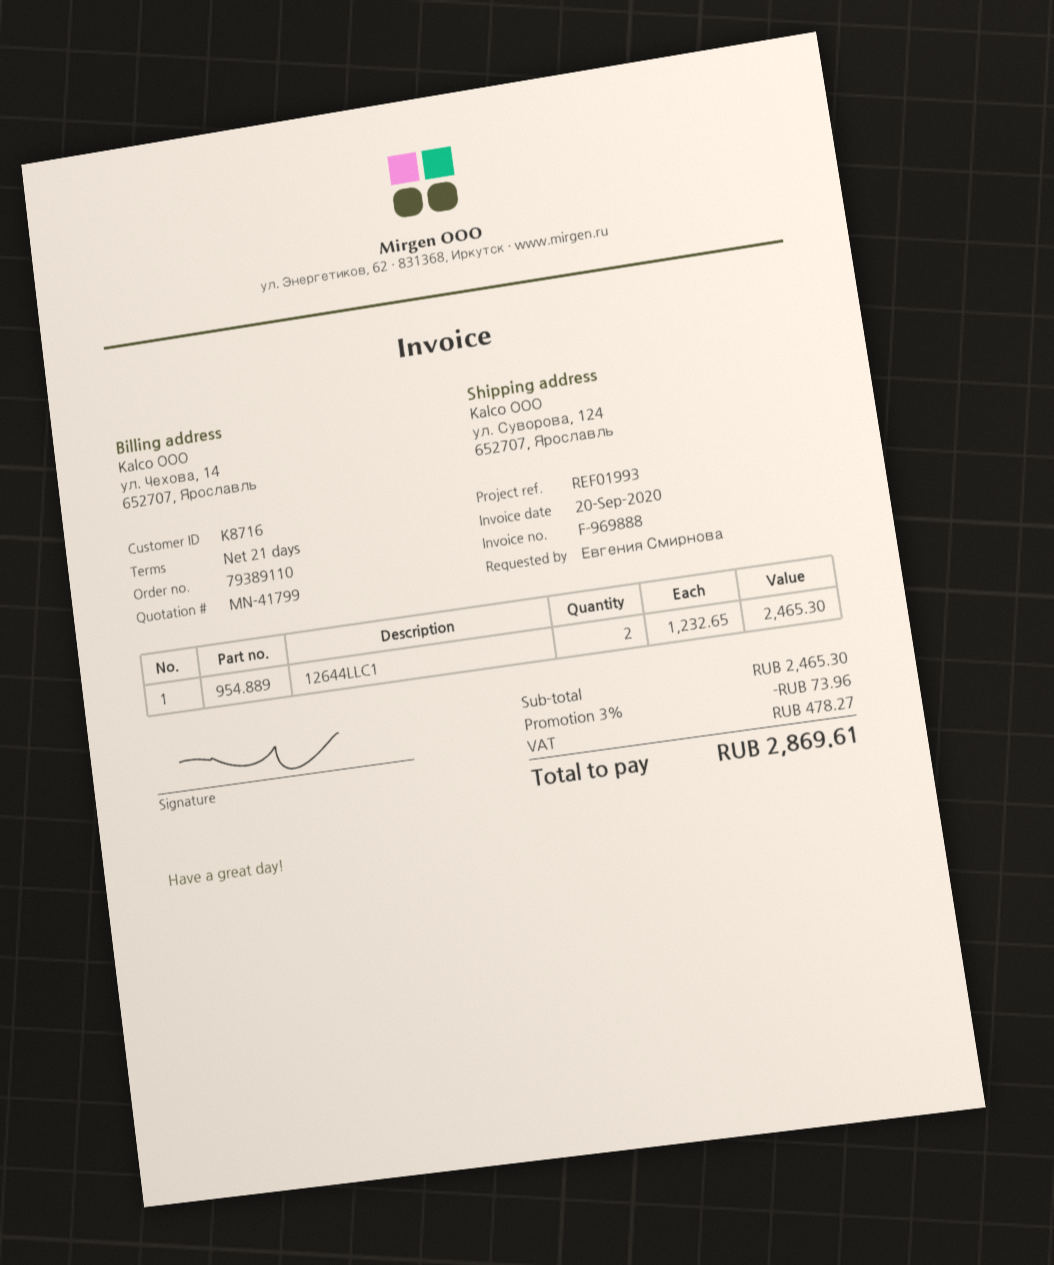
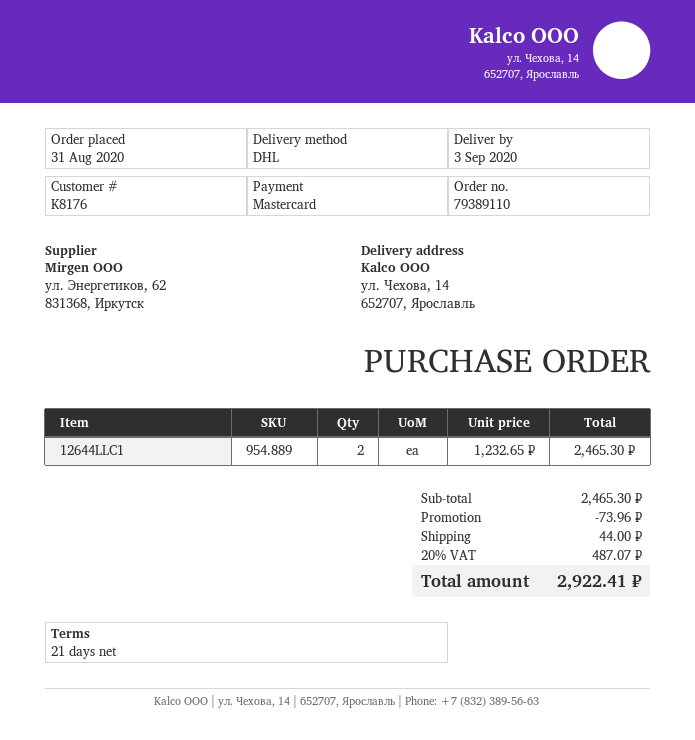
customer number: K8716 -> K8176
ship to: ул. Суворова, 124, 652707, Ярославль -> ул. Чехова, 14, 652707, Ярославль
shipping: none -> 44.00
tax: 478.27 -> 487.07
total: 2869.61 -> 2922.41

